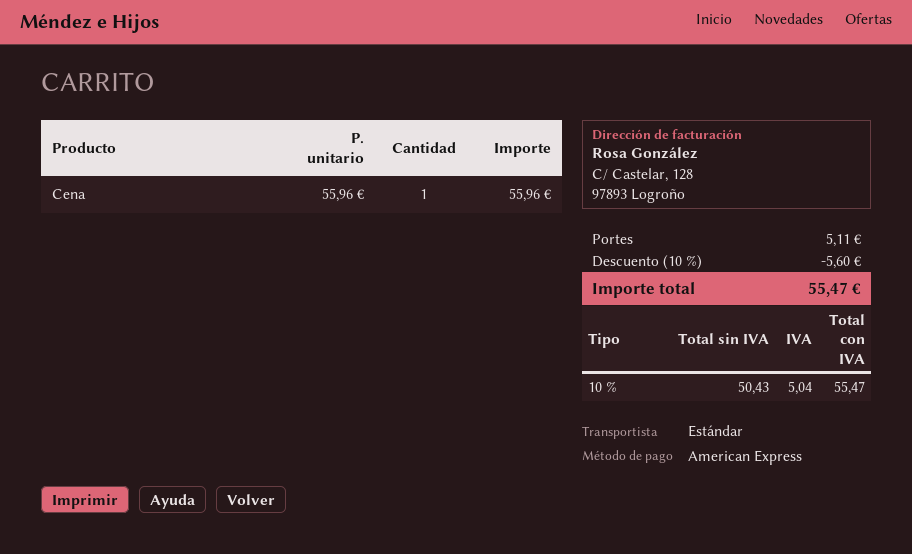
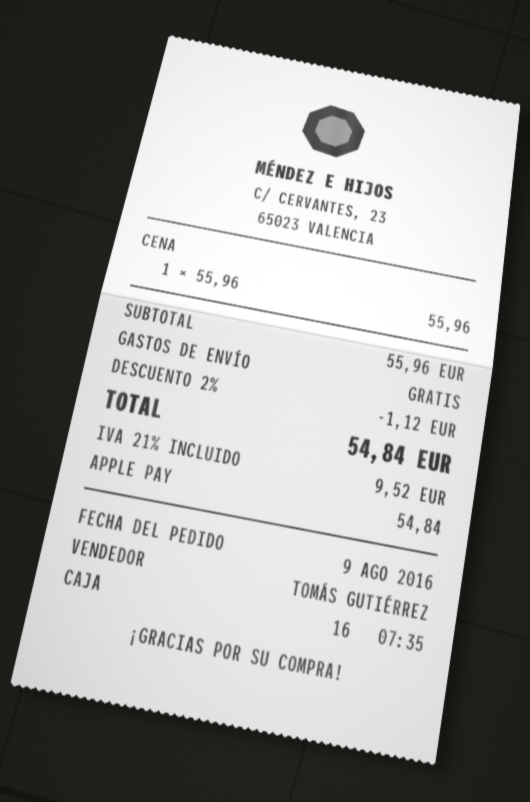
payment method: American Express -> Apple Pay
discount: 10% = 5.60 -> 2% = 1.12
shipping: 5.11 -> 0.00
tax: 10% = 5.04 -> 21% = 9.52
total: 55.47 -> 54.84

